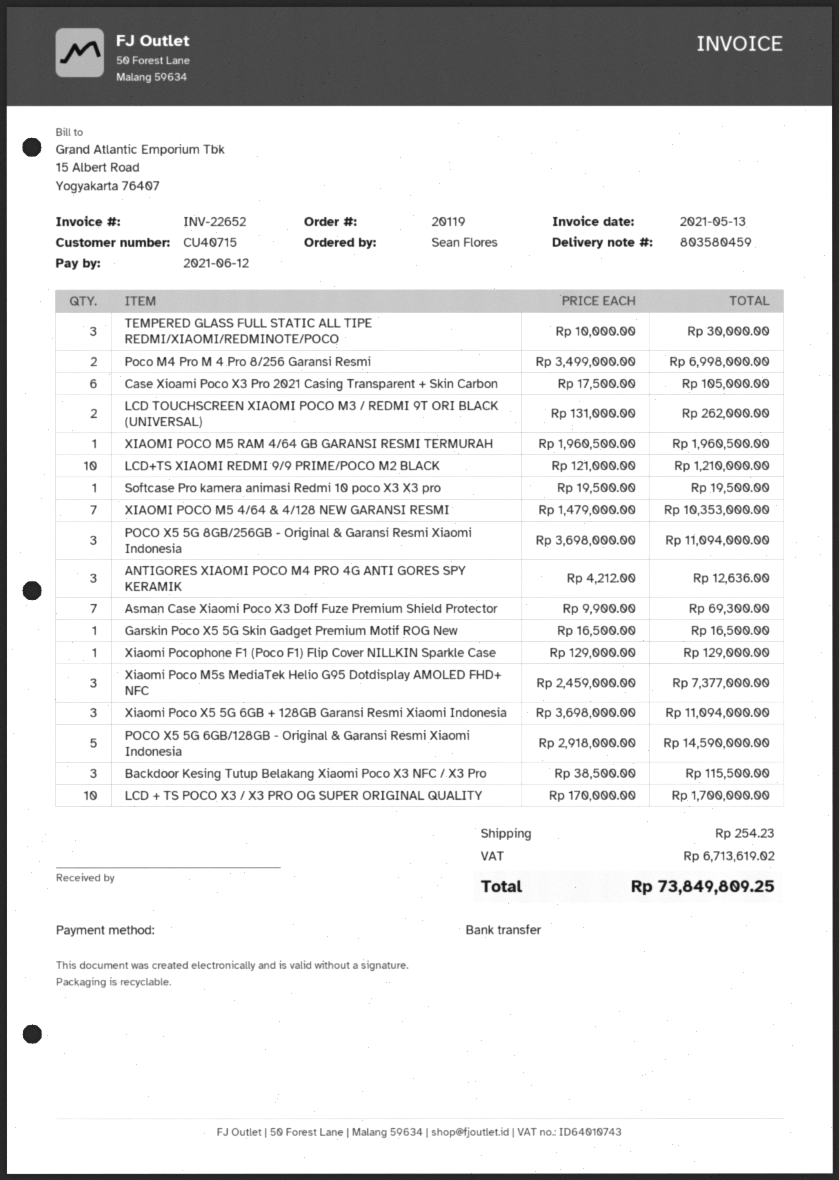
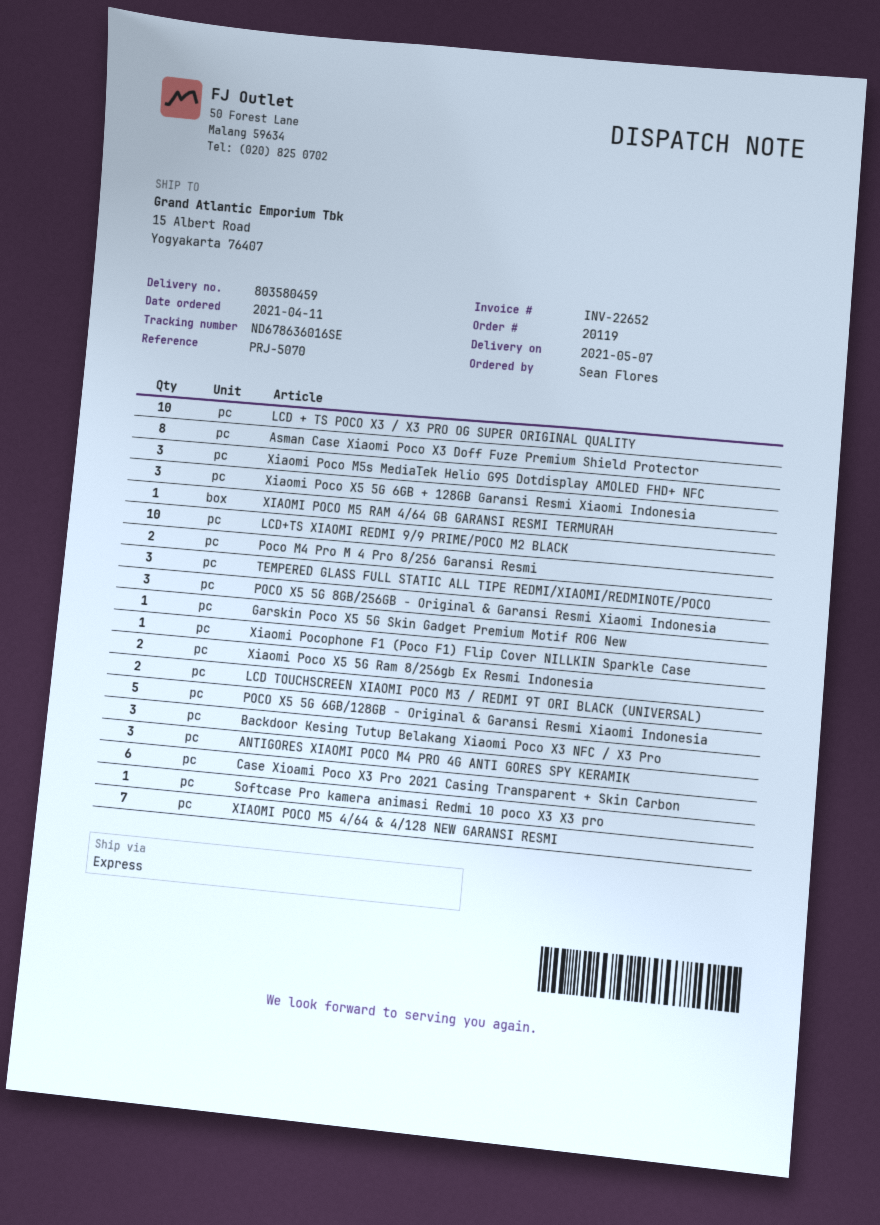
Asman Case Xiaomi Poco X3 Doff Fuze Premium Shield Protector: 7 -> 8
Xiaomi Poco X5 5G Ram 8/256gb Ex Resmi Indonesia: none -> 2

